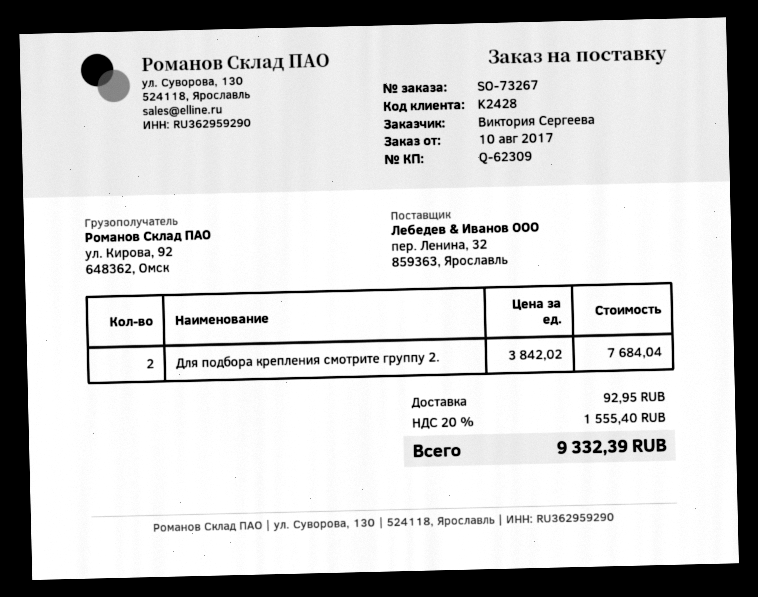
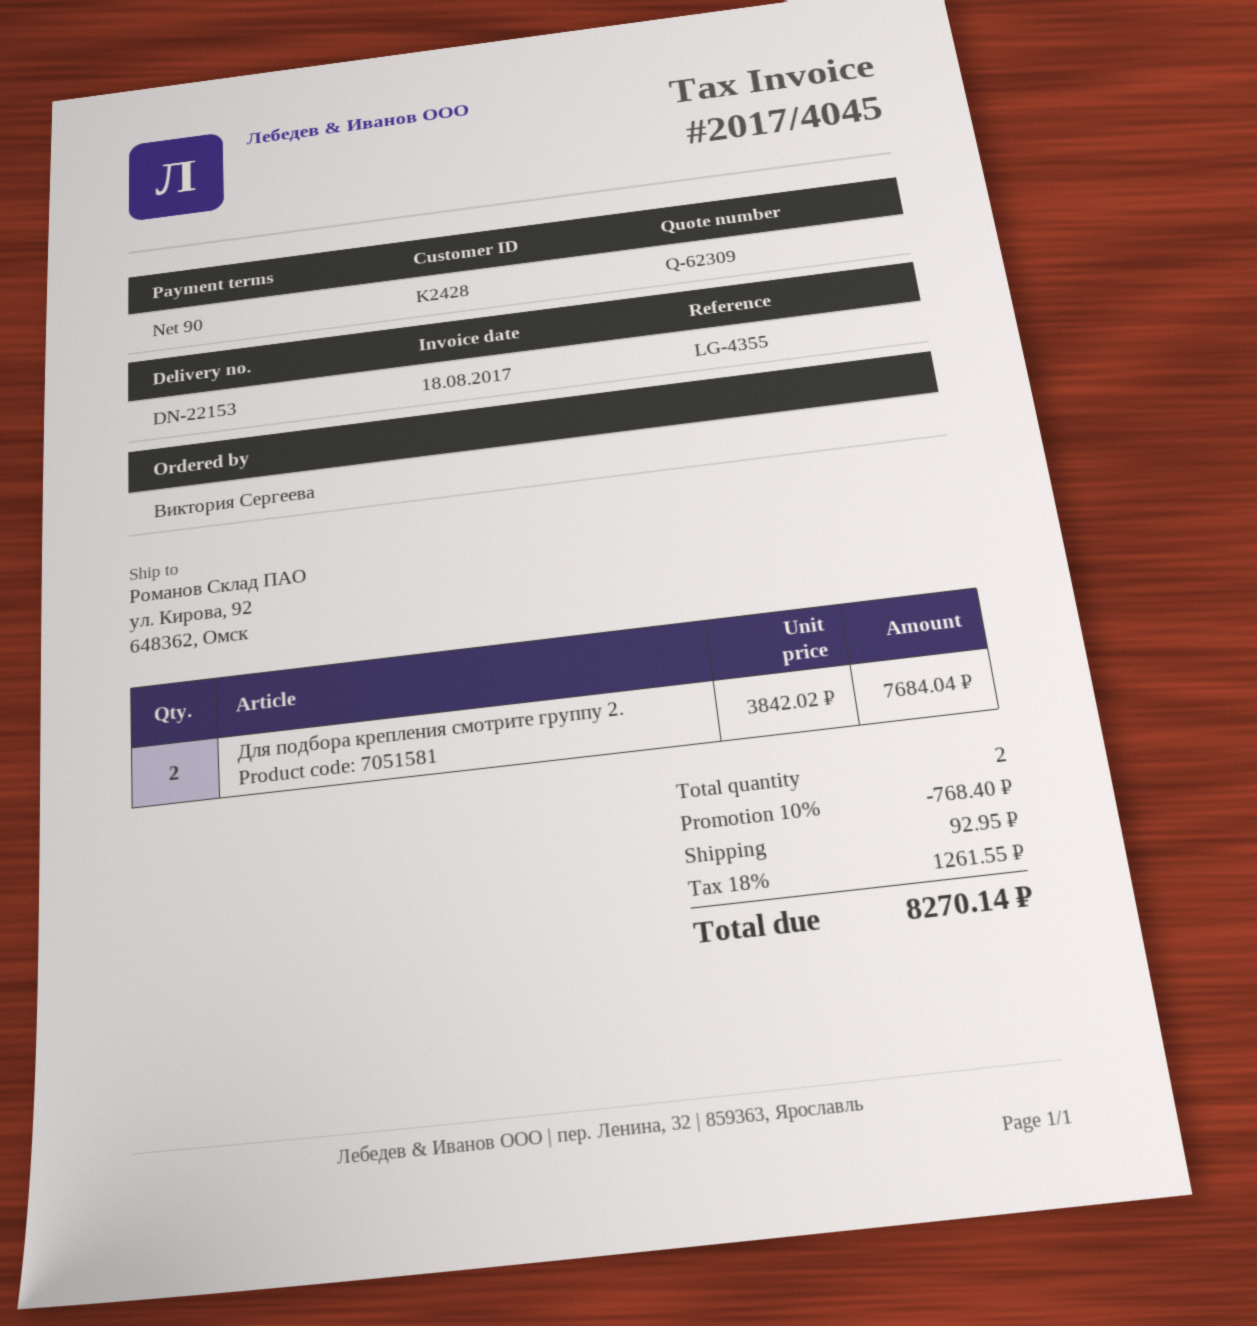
discount: none -> 10% = 768.40
tax: 20% = 1555.40 -> 18% = 1261.55
total: 9332.39 -> 8270.14

